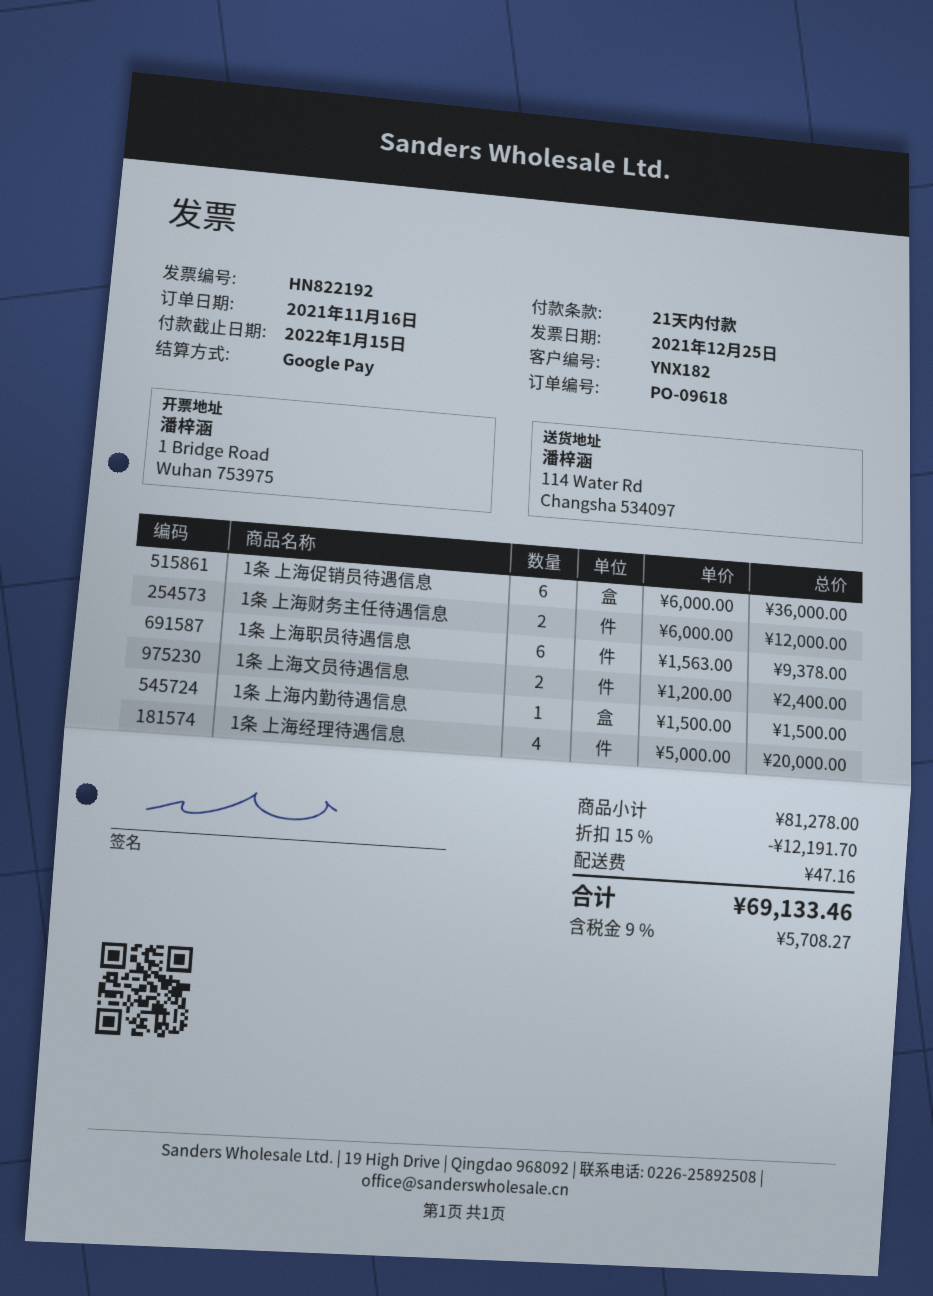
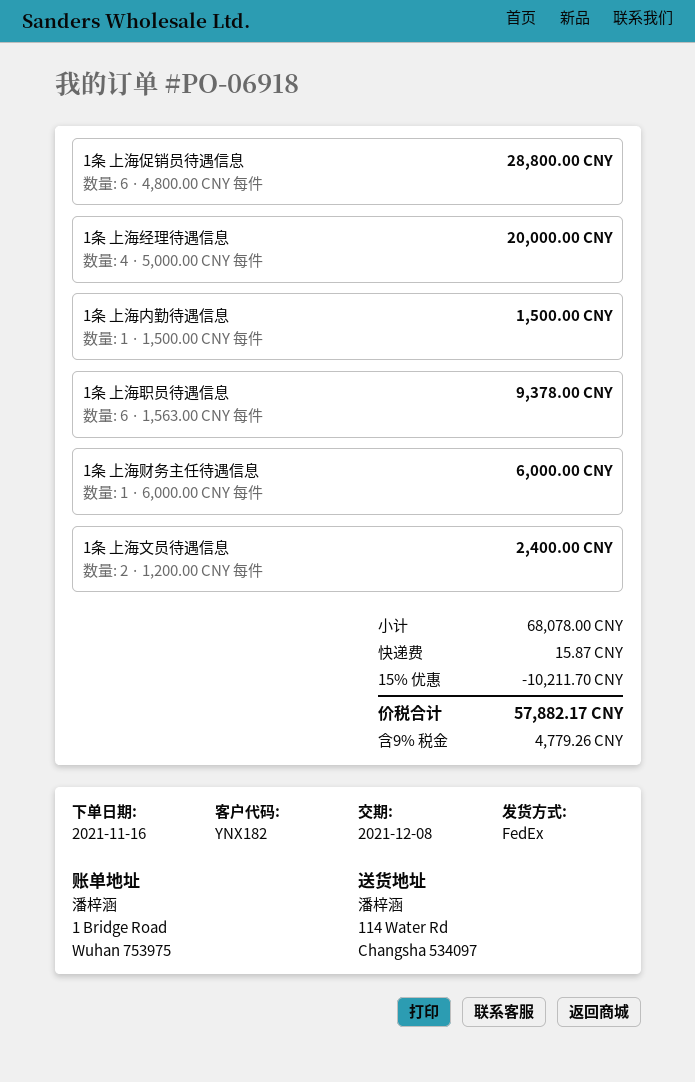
order number: PO-09618 -> PO-06918
1条 上海促销员待遇信息: 6 x 6000.00 = 36000.00 -> 6 x 4800.00 = 28800.00
1条 上海财务主任待遇信息: 2 x 6000.00 = 12000.00 -> 1 x 6000.00 = 6000.00
subtotal: 81278.00 -> 68078.00
discount: 15% = 12191.70 -> 15% = 10211.70
shipping: 47.16 -> 15.87
tax: 9% = 5708.27 -> 9% = 4779.26
total: 69133.46 -> 57882.17

